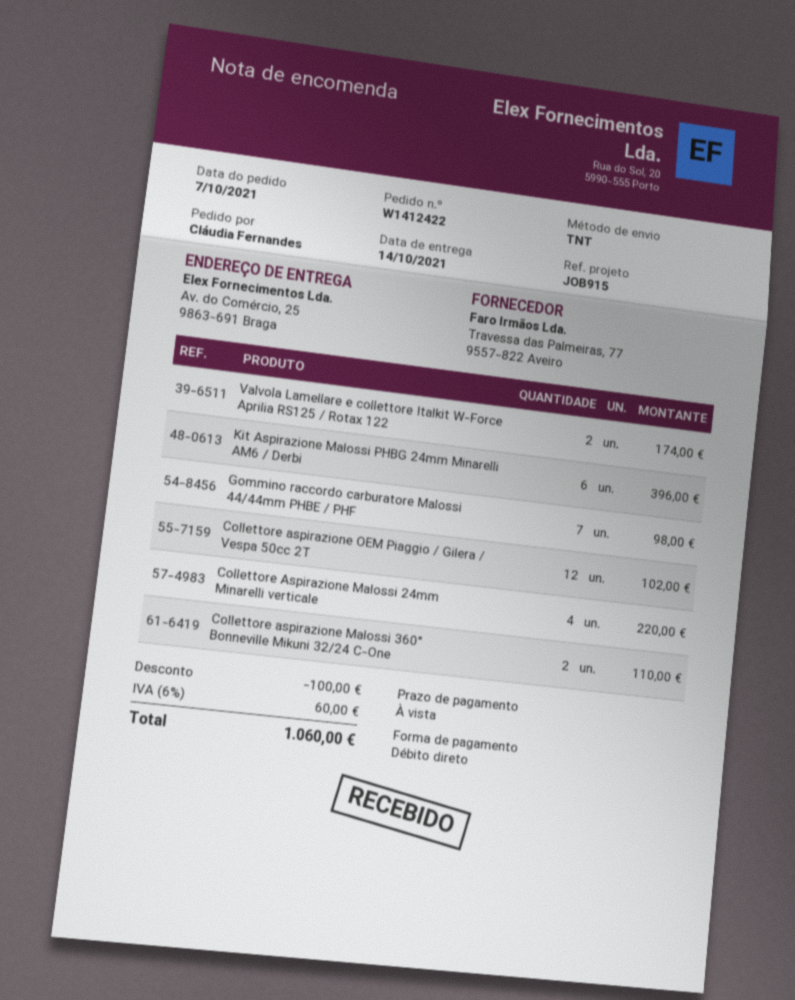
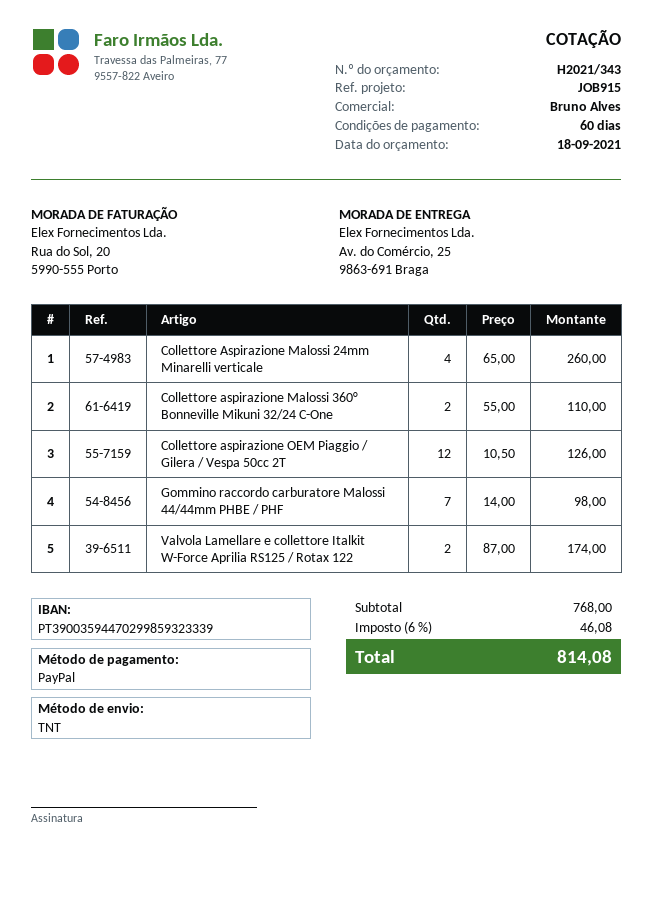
payment terms: on receipt -> 60 days
payment method: direct debit -> PayPal
Kit Aspirazione Malossi PHBG 24mm Minarelli AM6 / Derbi: 6 for 396.00 -> none
Collettore aspirazione OEM Piaggio / Gilera / Vespa 50cc 2T: 12 for 102.00 -> 12 for 126.00
Collettore Aspirazione Malossi 24mm Minarelli verticale: 4 for 220.00 -> 4 for 260.00
discount: 100.00 -> none
tax: 6% = 60.00 -> 6% = 46.08
total: 1060.00 -> 814.08

